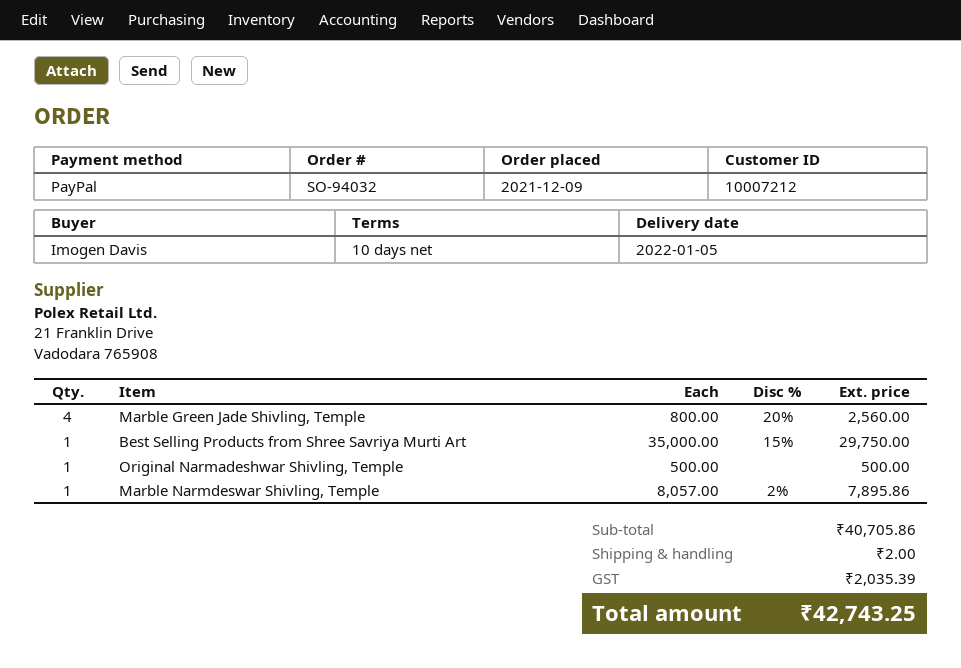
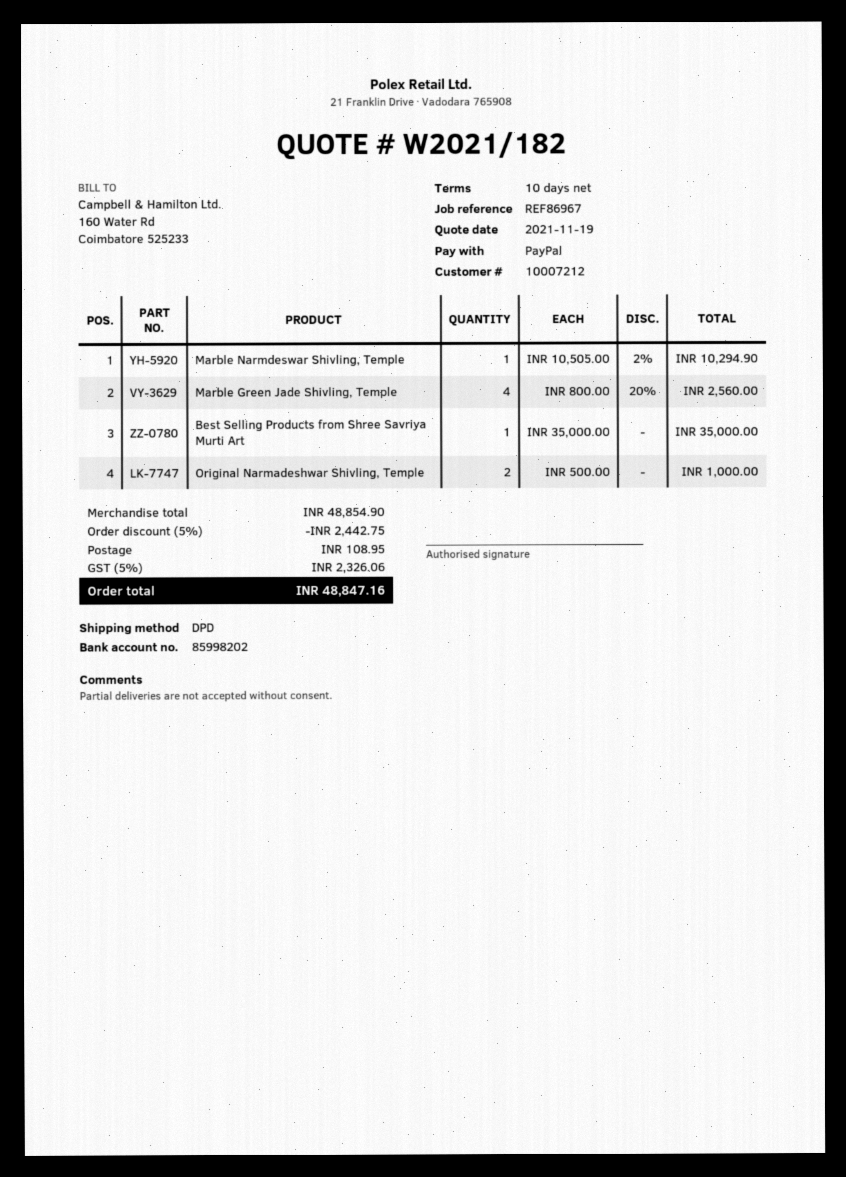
Best Selling Products from Shree Savriya Murti Art: 1 x 35000.00 - 15% = 29750.00 -> 1 x 35000.00 = 35000.00
Original Narmadeshwar Shivling, Temple: 1 x 500.00 = 500.00 -> 2 x 500.00 = 1000.00
Marble Narmdeswar Shivling, Temple: 1 x 8057.00 - 2% = 7895.86 -> 1 x 10505.00 - 2% = 10294.90
subtotal: 40705.86 -> 48854.90
discount: none -> 5% = 2442.75
shipping: 2.00 -> 108.95
tax: 2035.39 -> 2326.06
total: 42743.25 -> 48847.16

